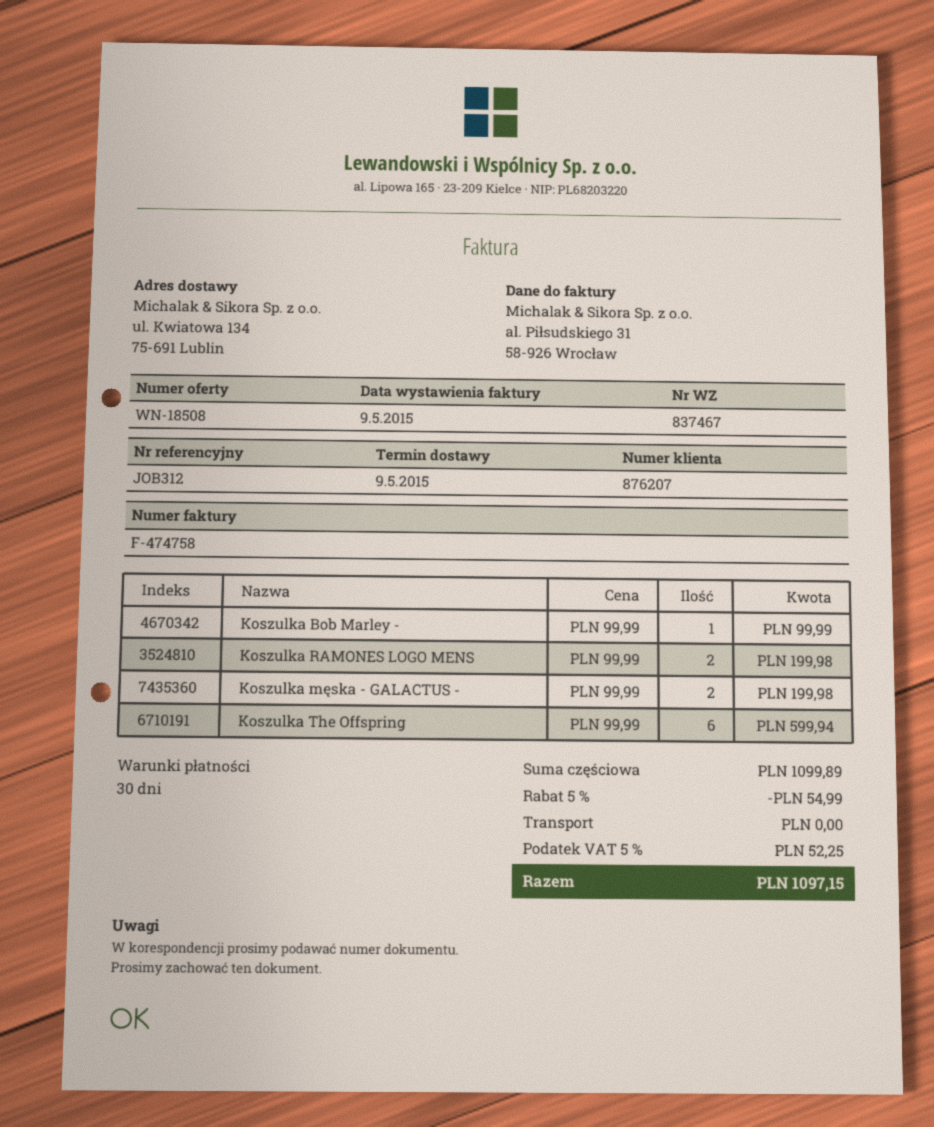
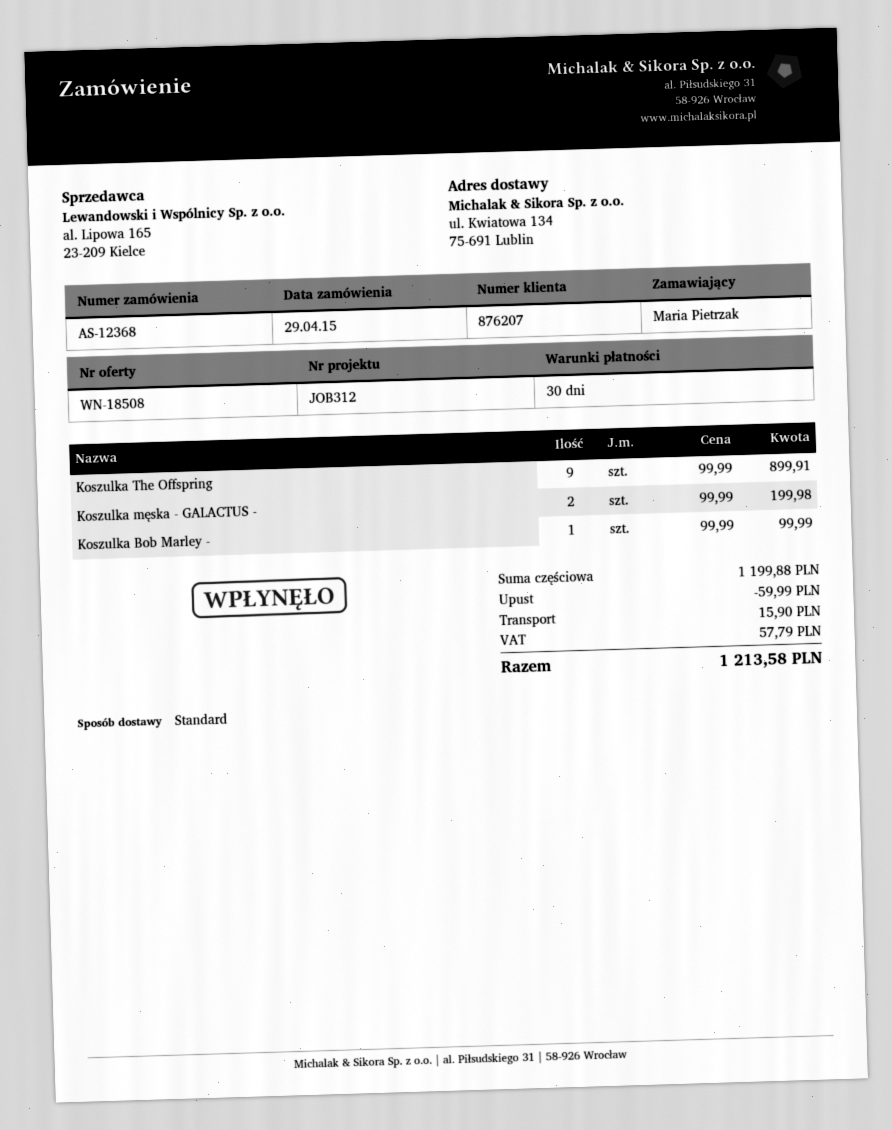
Koszulka RAMONES LOGO MENS: 2 x 99.99 = 199.98 -> none
Koszulka The Offspring: 6 x 99.99 = 599.94 -> 9 x 99.99 = 899.91
subtotal: 1099.89 -> 1199.88
discount: 54.99 -> 59.99
shipping: 0.00 -> 15.90
tax: 52.25 -> 57.79
total: 1097.15 -> 1213.58

